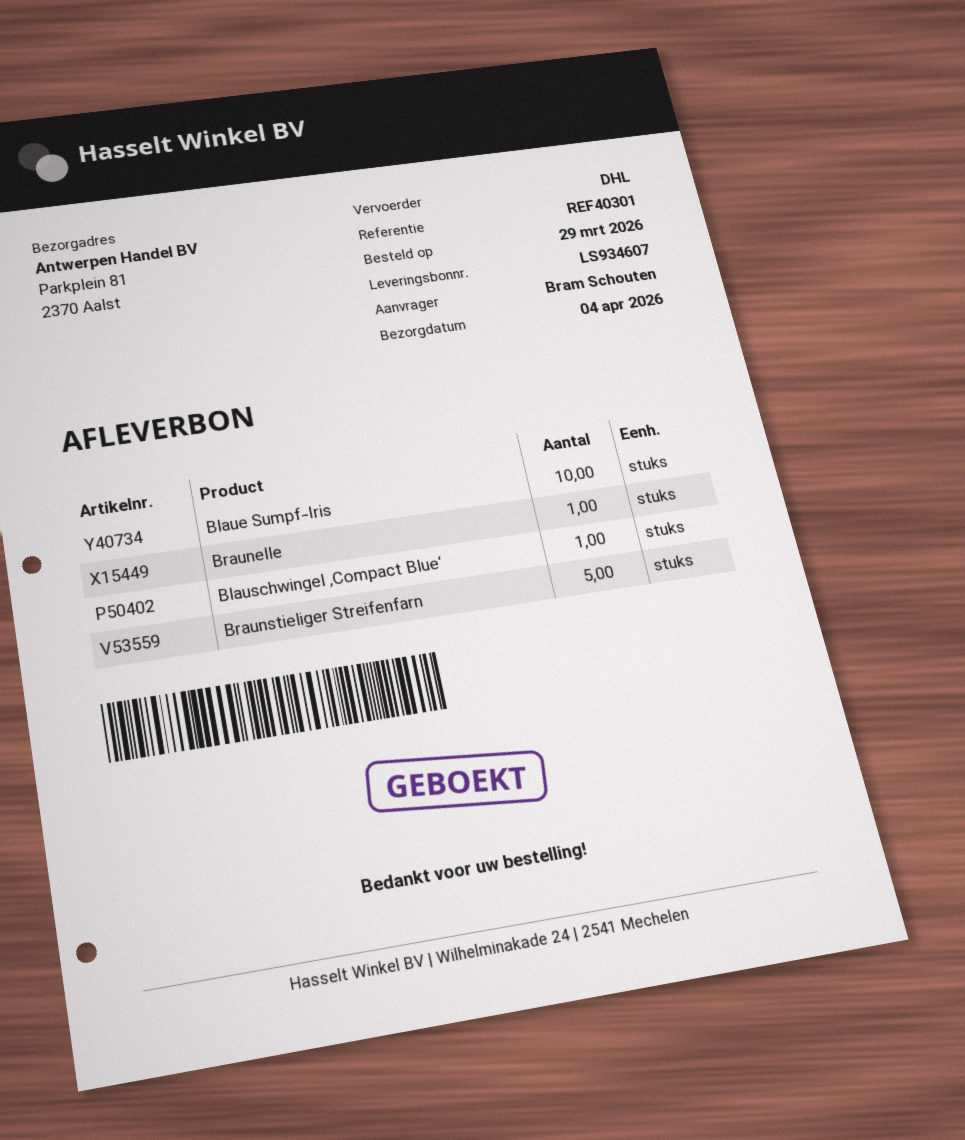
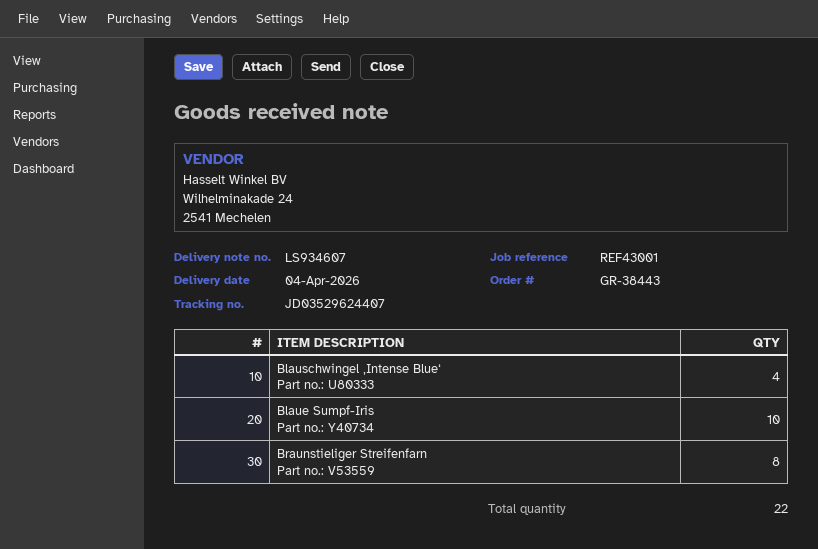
reference: REF40301 -> REF43001
Braunelle: 1 -> none
Blauschwingel ‚Compact Blue‘: 1 -> none
Braunstieliger Streifenfarn: 5 -> 8
Blauschwingel ‚Intense Blue‘: none -> 4

